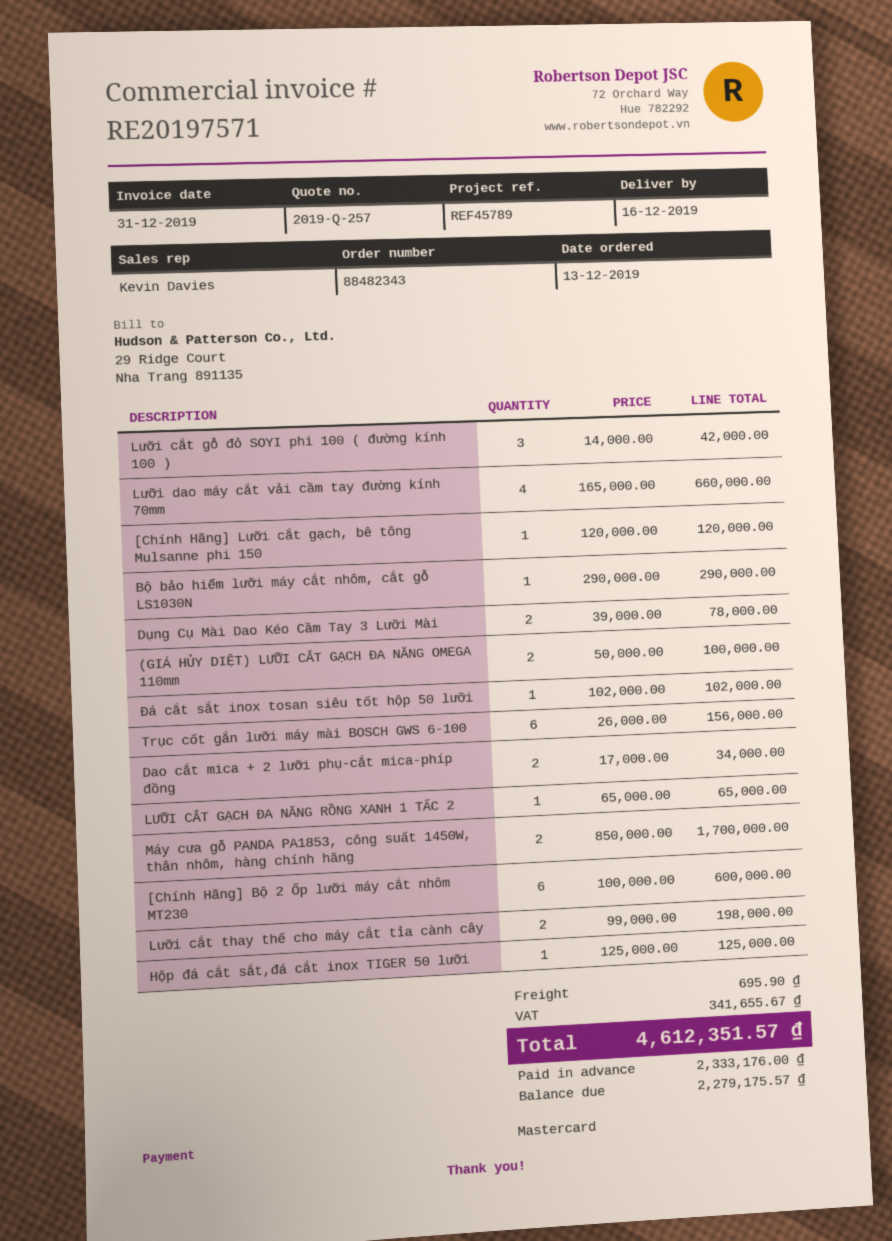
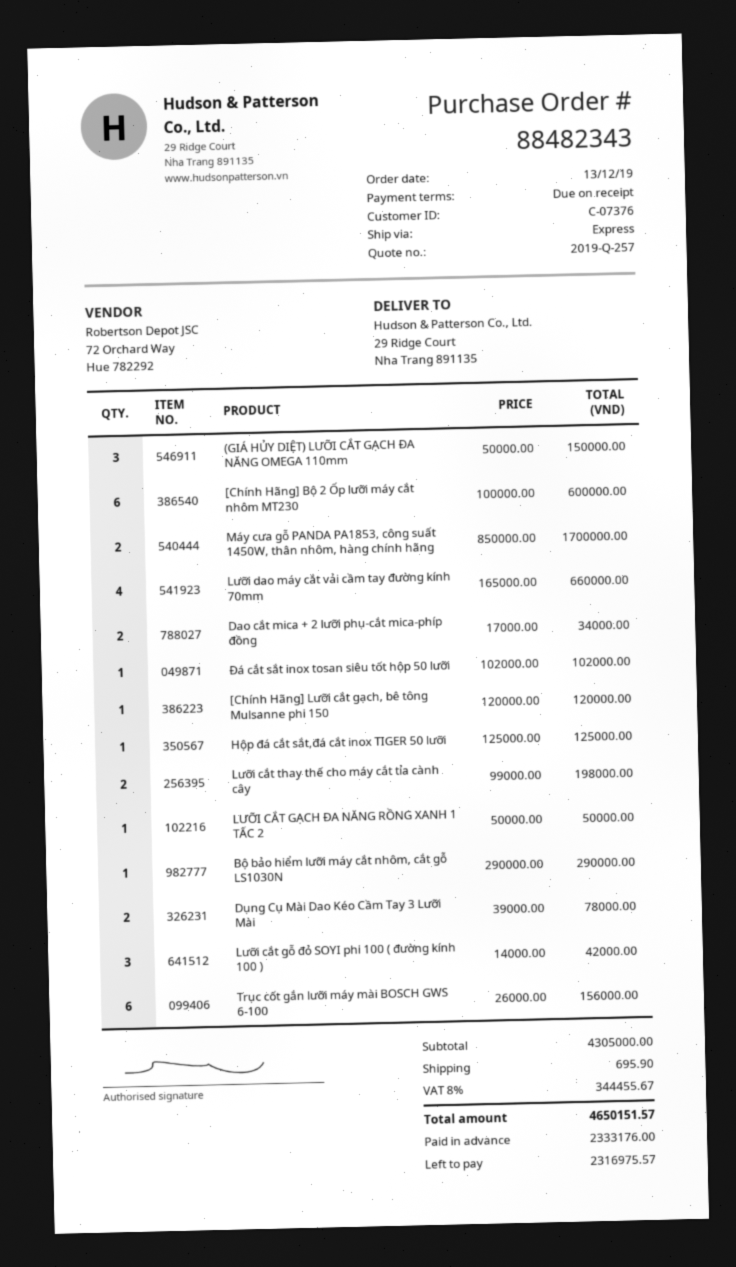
(GIÁ HỦY DIỆT) LƯỠI CẮT GẠCH ĐA NĂNG OMEGA 110mm: 2 x 50000.00 = 100000.00 -> 3 x 50000.00 = 150000.00
LƯỠI CẮT GẠCH ĐA NĂNG RỒNG XANH 1 TẤC 2: 1 x 65000.00 = 65000.00 -> 1 x 50000.00 = 50000.00
tax: 341655.67 -> 344455.67
total: 4612351.57 -> 4650151.57
balance: 2279175.57 -> 2316975.57

